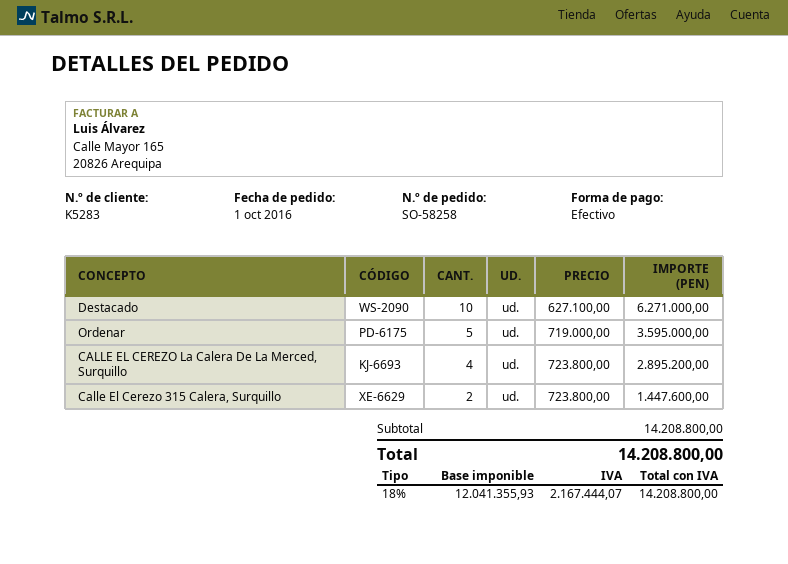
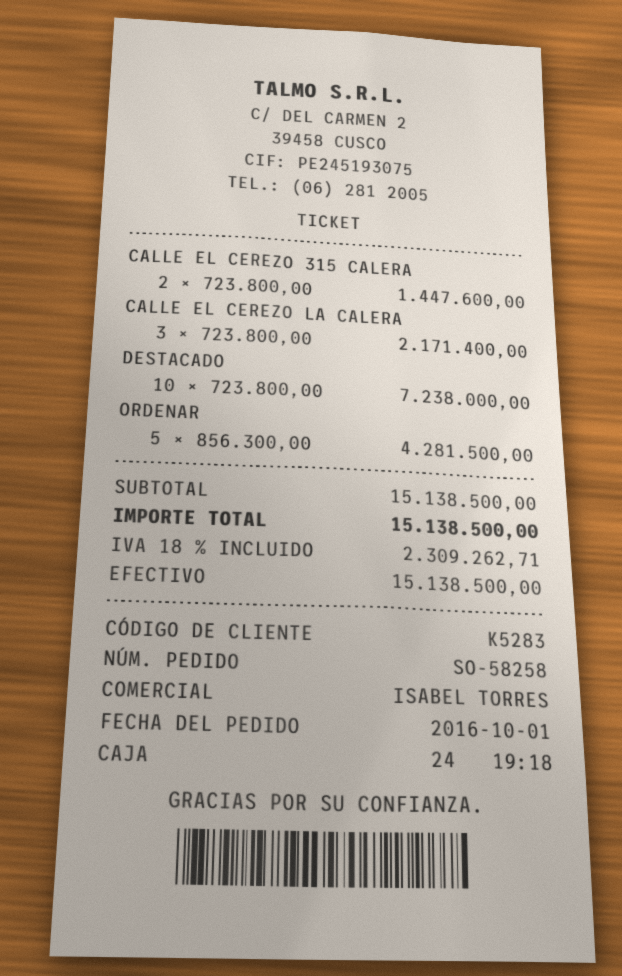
Destacado: 10 x 627100.00 = 6271000.00 -> 10 x 723800.00 = 7238000.00
Ordenar: 5 x 719000.00 = 3595000.00 -> 5 x 856300.00 = 4281500.00
CALLE EL CEREZO La Calera De La Merced, Surquillo: 4 x 723800.00 = 2895200.00 -> 3 x 723800.00 = 2171400.00
subtotal: 14208800.00 -> 15138500.00
tax: 18% = 2167444.07 -> 18% = 2309262.71
total: 14208800.00 -> 15138500.00

